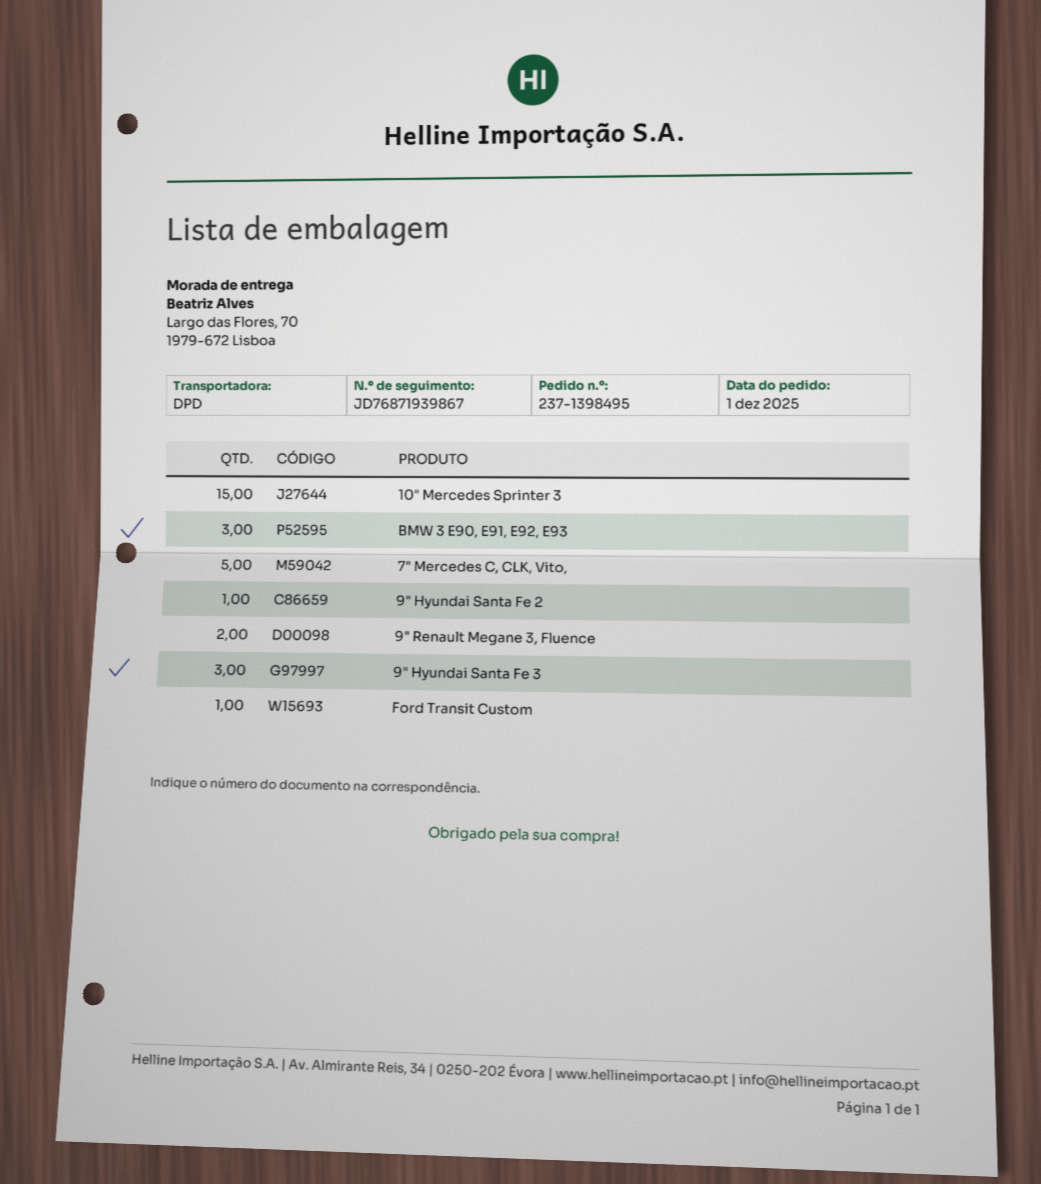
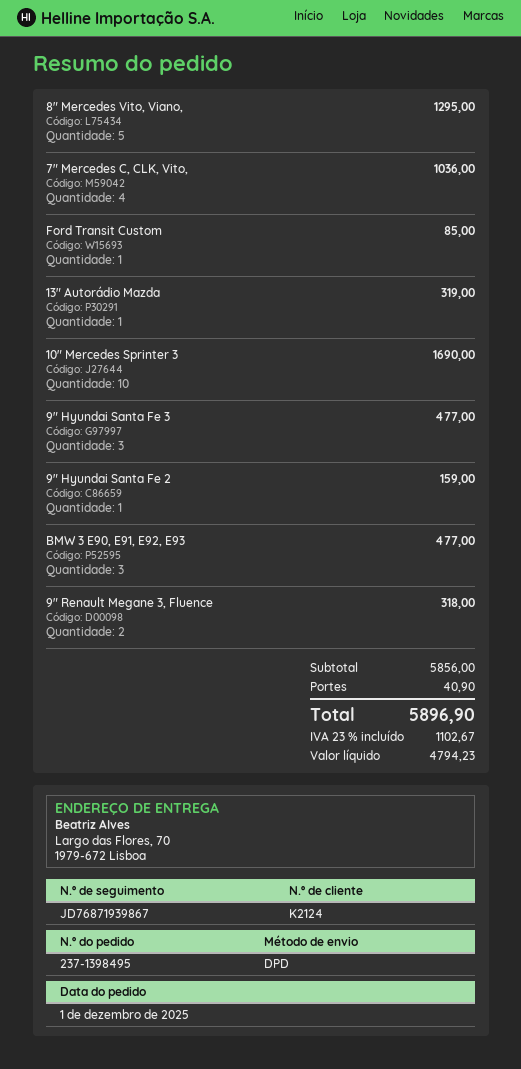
10" Mercedes Sprinter 3: 15 -> 10
7" Mercedes C, CLK, Vito,: 5 -> 4
8" Mercedes Vito, Viano,: none -> 5
13" Autorádio Mazda: none -> 1

